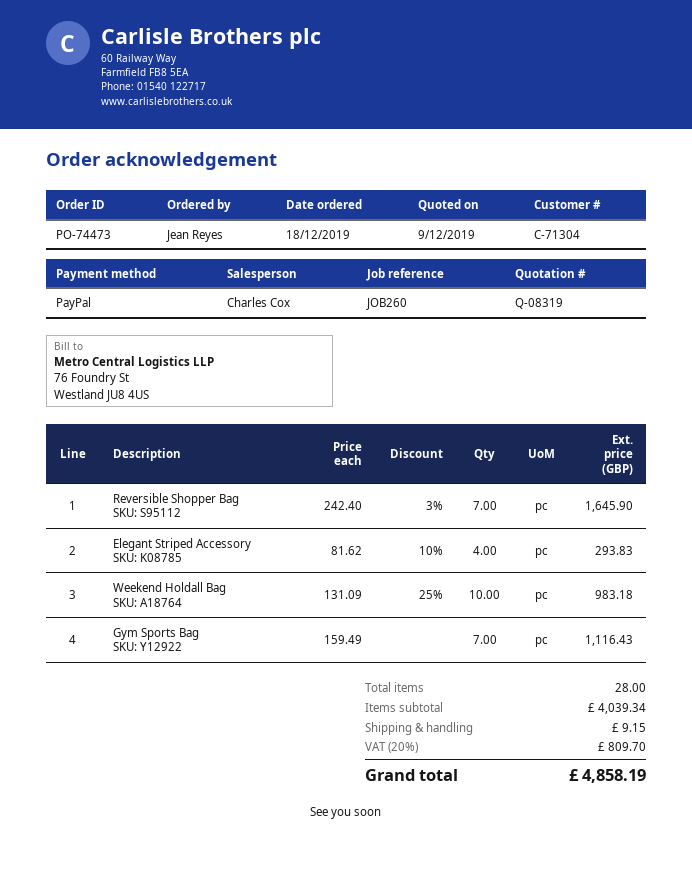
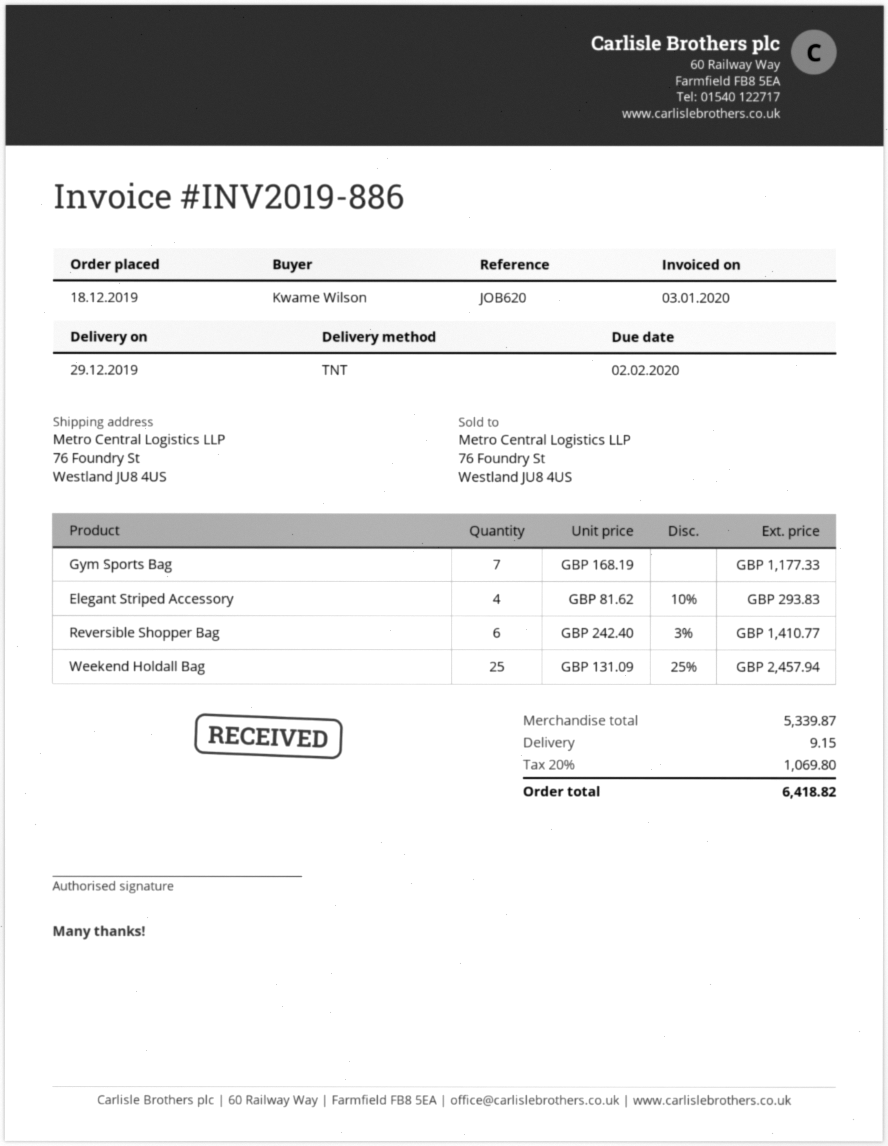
reference: JOB260 -> JOB620
ordered by: Jean Reyes -> Kwame Wilson
Reversible Shopper Bag: 7 x 242.40 - 3% = 1645.90 -> 6 x 242.40 - 3% = 1410.77
Weekend Holdall Bag: 10 x 131.09 - 25% = 983.18 -> 25 x 131.09 - 25% = 2457.94
Gym Sports Bag: 7 x 159.49 = 1116.43 -> 7 x 168.19 = 1177.33
subtotal: 4039.34 -> 5339.87
tax: 20% = 809.70 -> 20% = 1069.80
total: 4858.19 -> 6418.82

